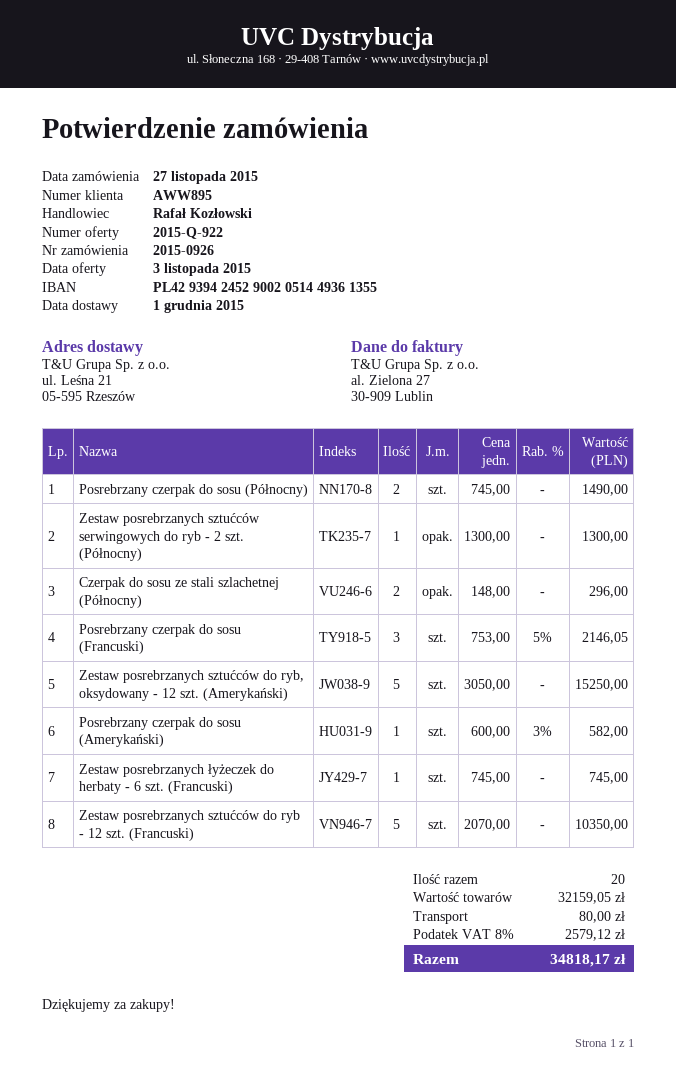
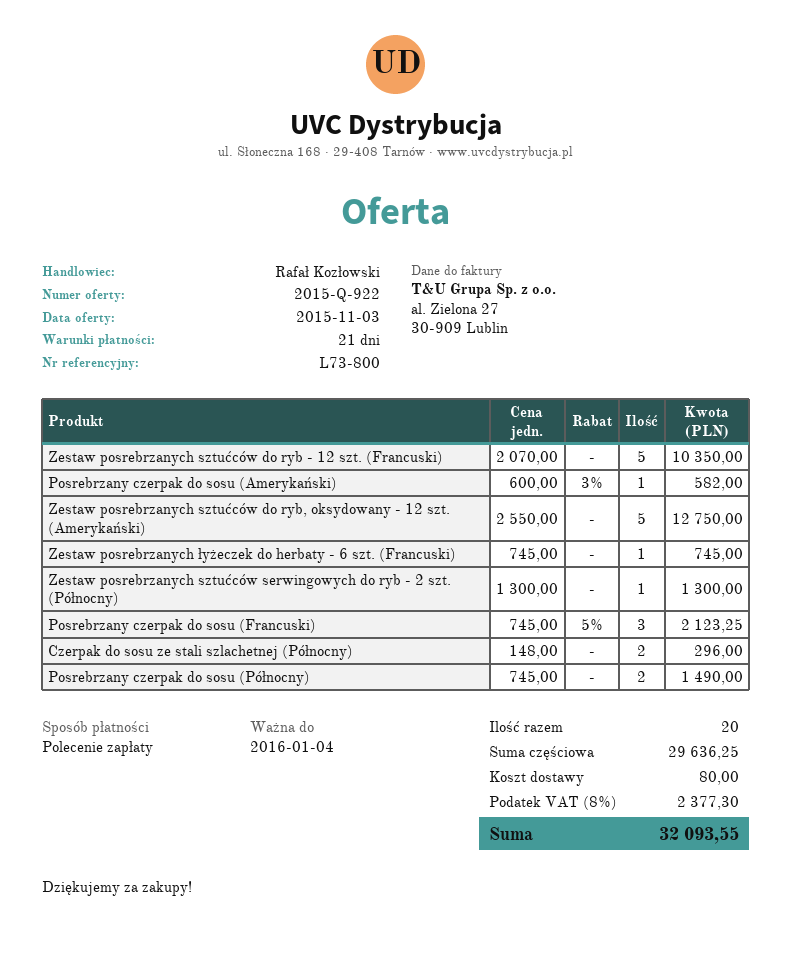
Posrebrzany czerpak do sosu (Francuski): 3 x 753.00 - 5% = 2146.05 -> 3 x 745.00 - 5% = 2123.25
Zestaw posrebrzanych sztućców do ryb, oksydowany - 12 szt. (Amerykański): 5 x 3050.00 = 15250.00 -> 5 x 2550.00 = 12750.00
subtotal: 32159.05 -> 29636.25
tax: 8% = 2579.12 -> 8% = 2377.30
total: 34818.17 -> 32093.55

